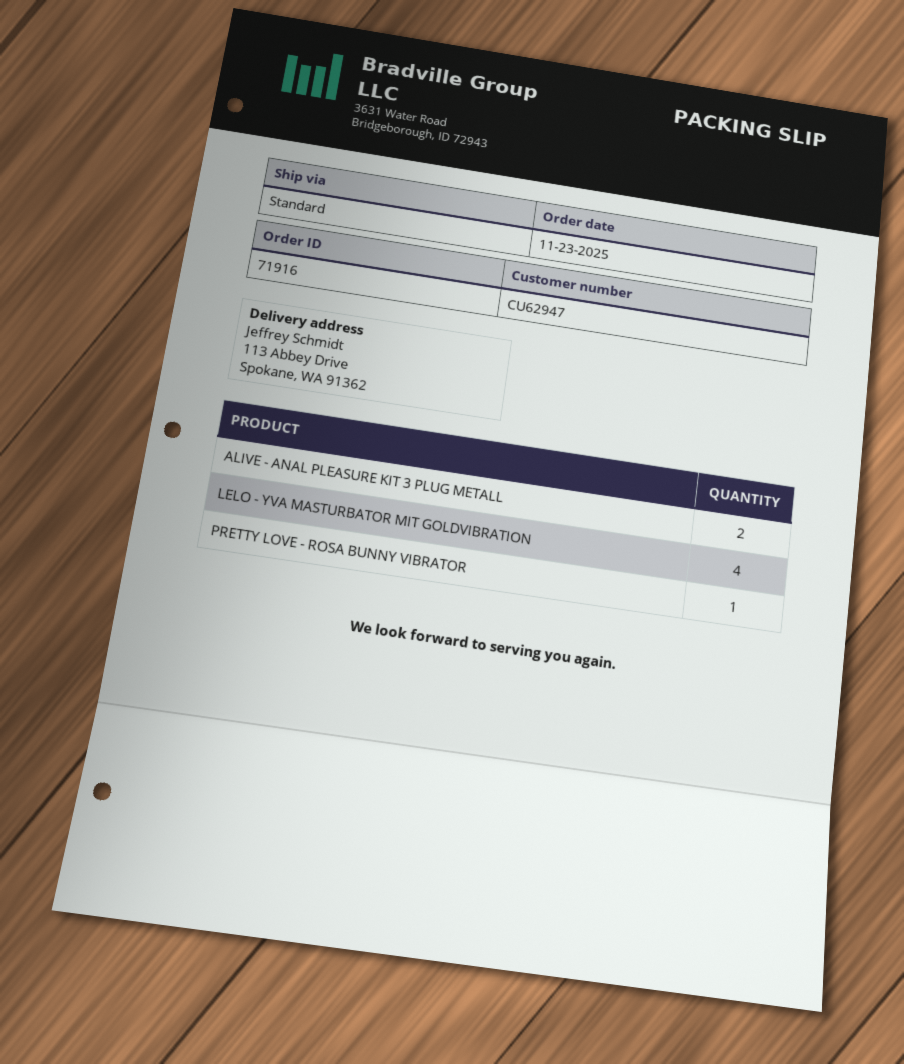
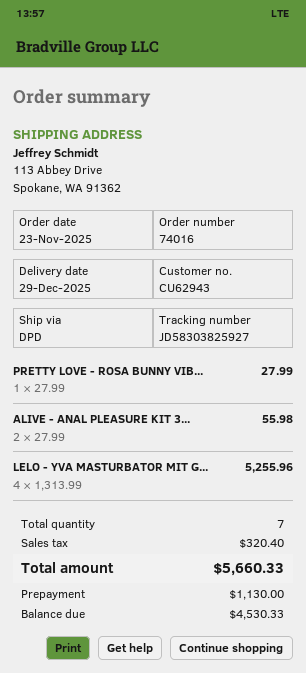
order number: 71916 -> 74016
customer number: CU62947 -> CU62943
shipping method: standard -> DPD

